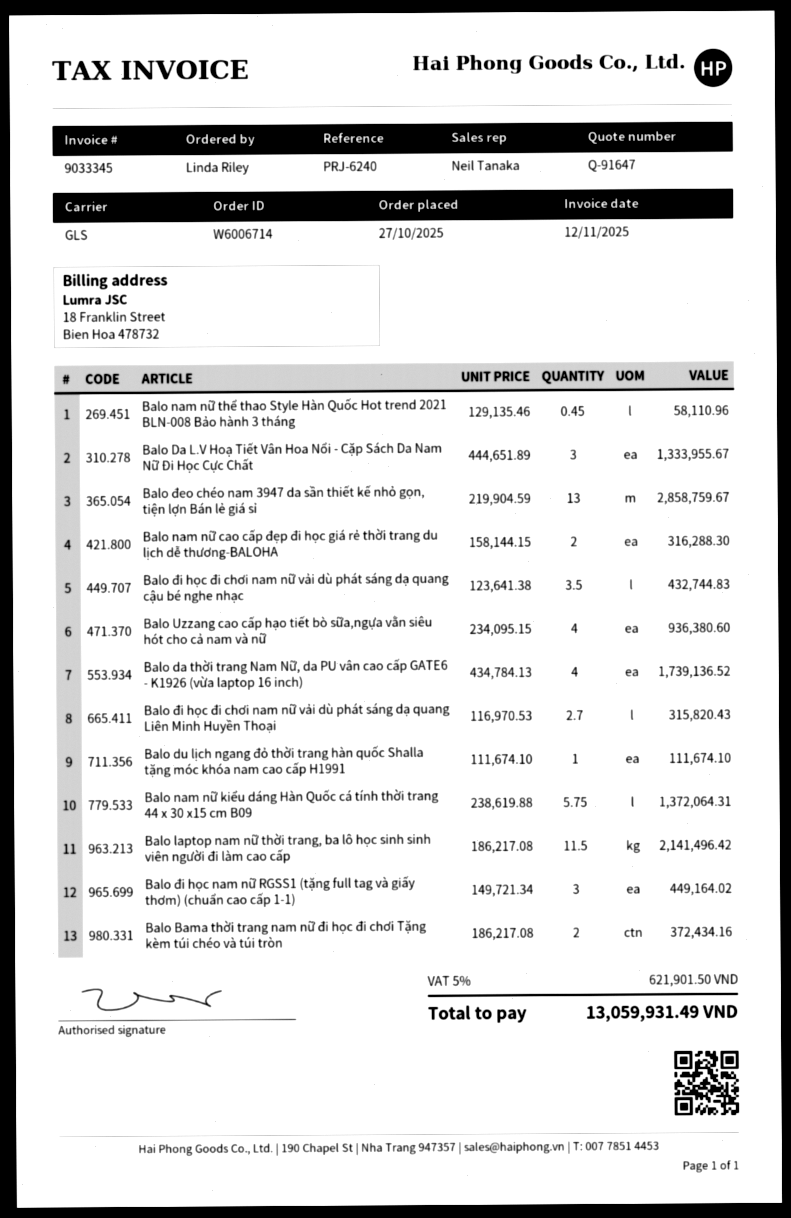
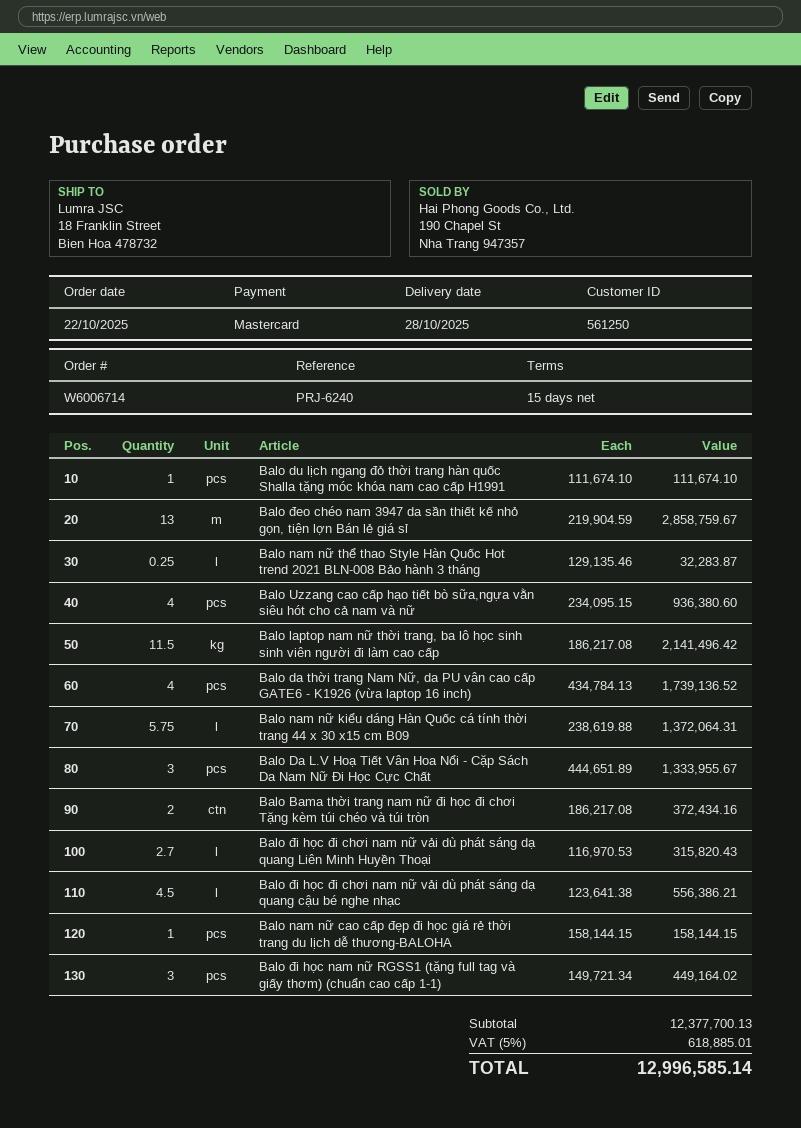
order date: 2025-10-27 -> 2025-10-22
Balo nam nữ thể thao Style Hàn Quốc Hot trend 2021 BLN-008 Bảo hành 3 tháng: 0.45 x 129135.46 = 58110.96 -> 0.25 x 129135.46 = 32283.87
Balo nam nữ cao cấp đẹp đi học giá rẻ thời trang du lịch dễ thương-BALOHA: 2 x 158144.15 = 316288.30 -> 1 x 158144.15 = 158144.15
Balo đi học đi chơi nam nữ vải dù phát sáng dạ quang cậu bé nghe nhạc: 3.5 x 123641.38 = 432744.83 -> 4.5 x 123641.38 = 556386.21
tax: 5% = 621901.50 -> 5% = 618885.01
total: 13059931.49 -> 12996585.14

